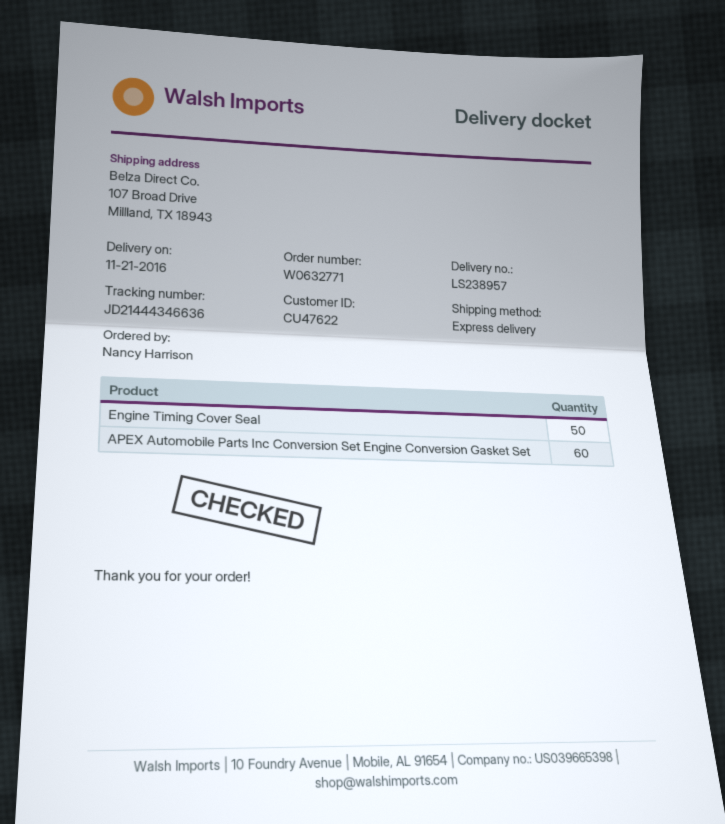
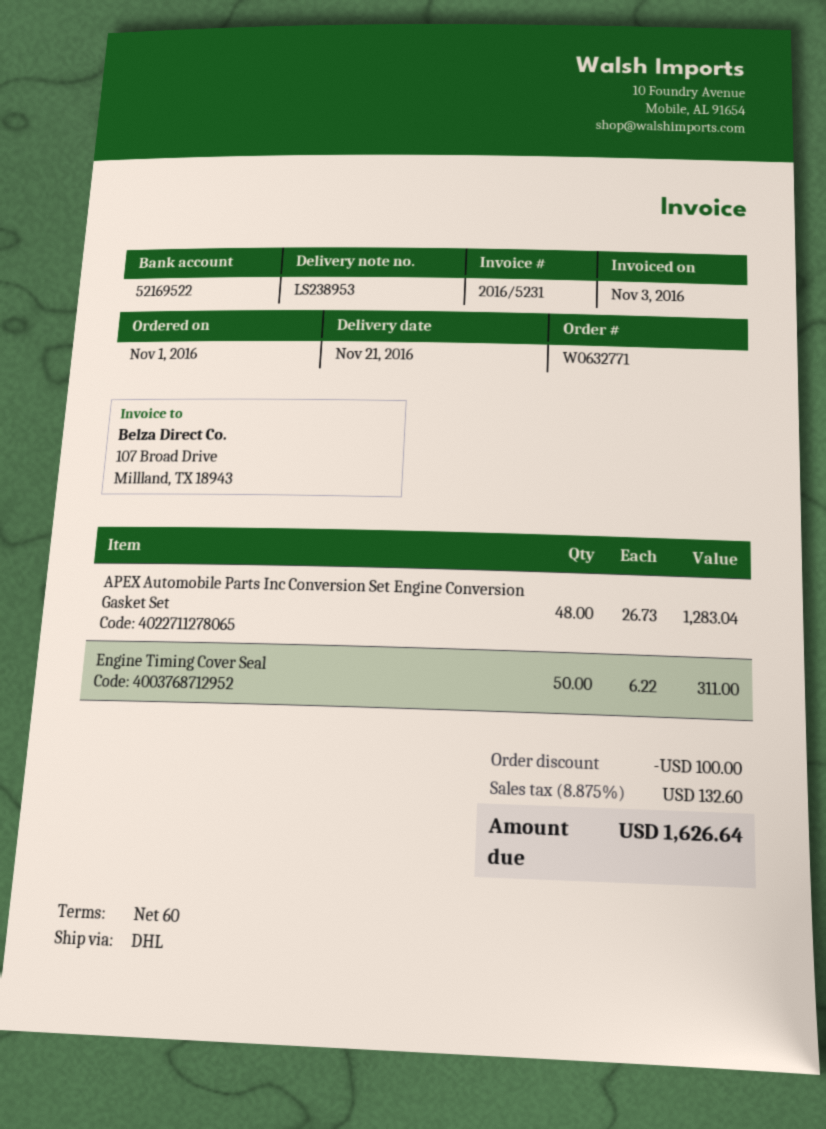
delivery note number: LS238957 -> LS238953
shipping method: express -> DHL
APEX Automobile Parts Inc Conversion Set Engine Conversion Gasket Set: 60 -> 48

